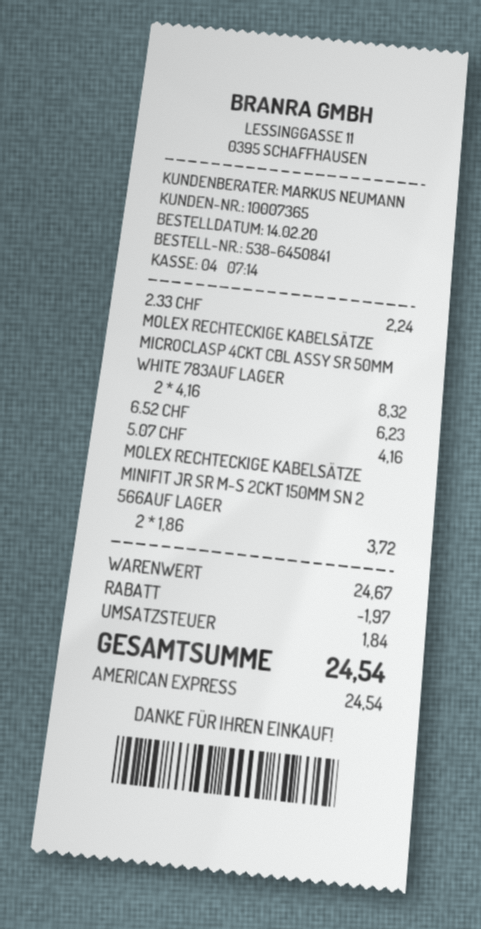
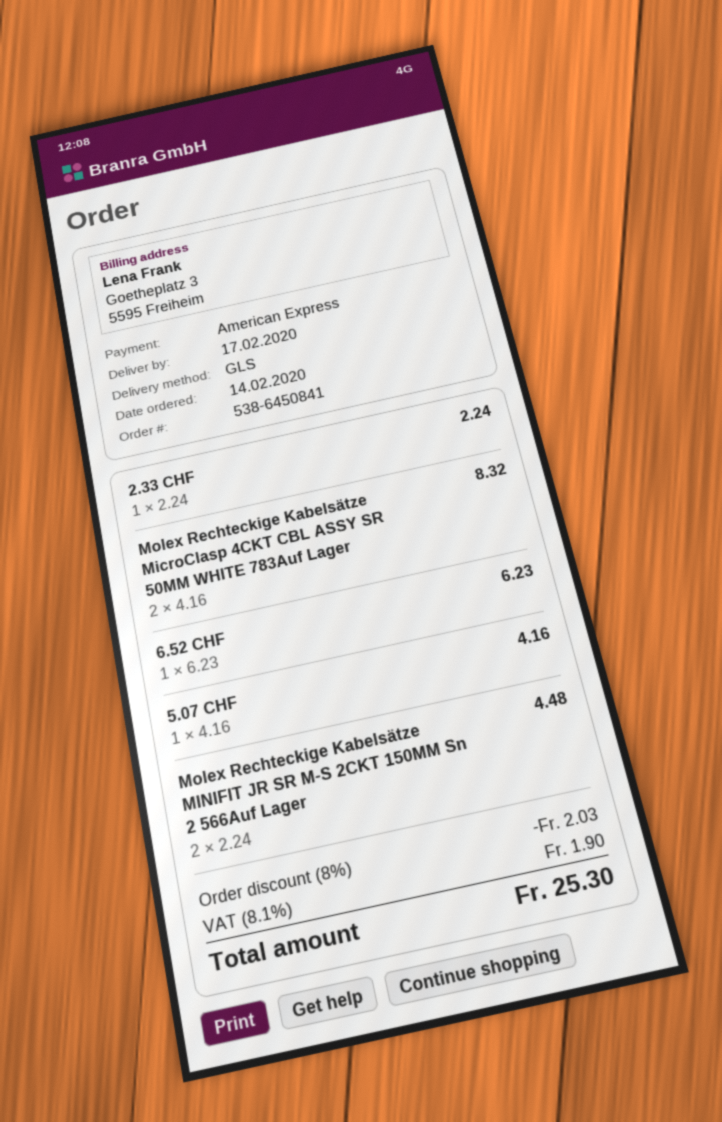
MOLEX RECHTECKIGE KABELSÄTZE MINIFIT JR SR M-S 2CKT 150MM SN 2 566AUF LAGER: 2 x 1.86 = 3.72 -> 2 x 2.24 = 4.48
discount: 1.97 -> 2.03
tax: 1.84 -> 1.90
total: 24.54 -> 25.30

